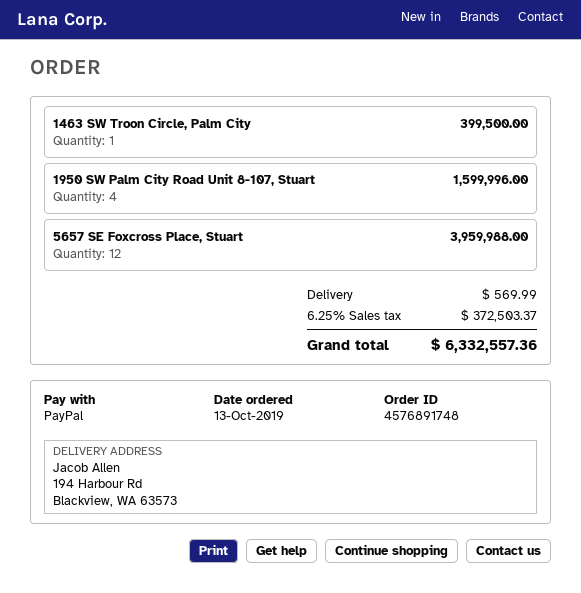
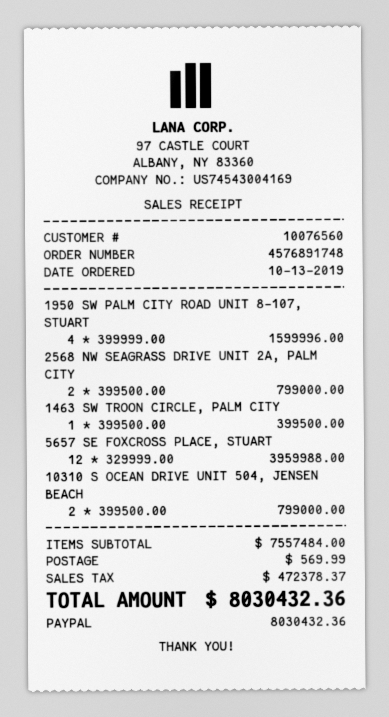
2568 NW SEAGRASS DRIVE UNIT 2A, PALM CITY: none -> 2 for 799000.00
10310 S OCEAN DRIVE UNIT 504, JENSEN BEACH: none -> 2 for 799000.00
tax: 372503.37 -> 472378.37
total: 6332557.36 -> 8030432.36

